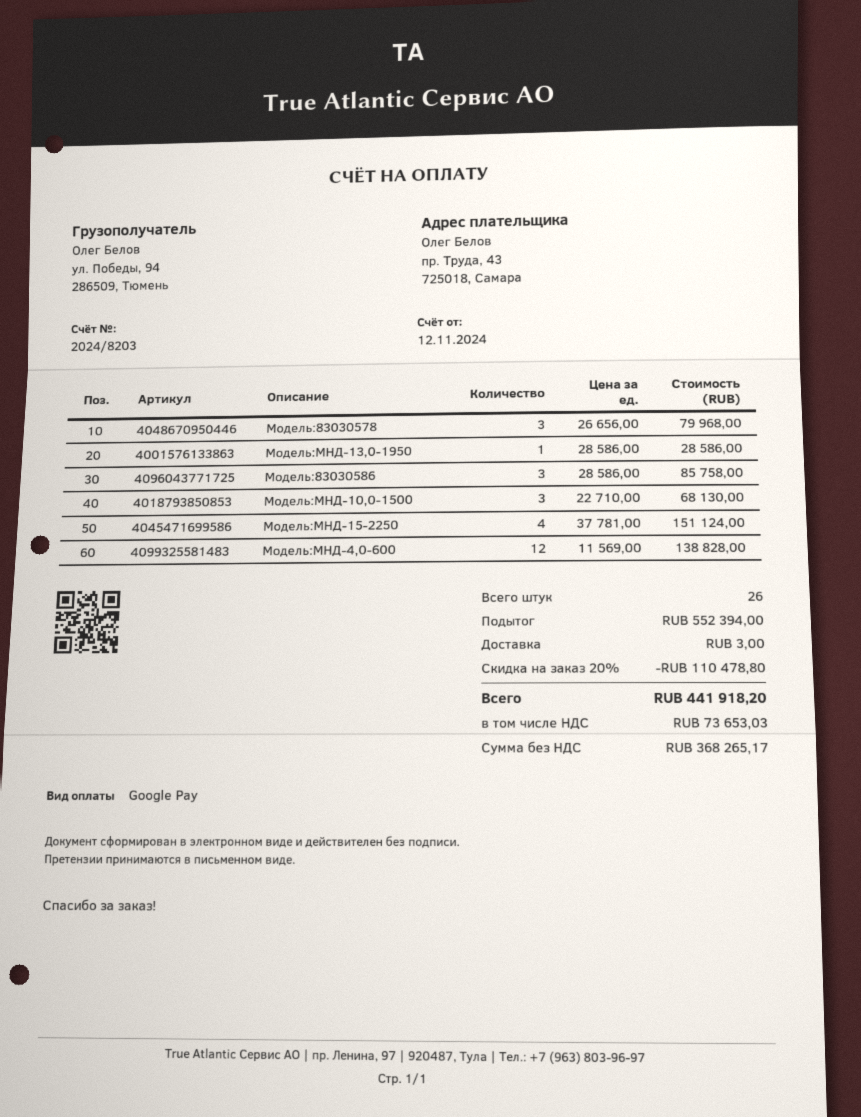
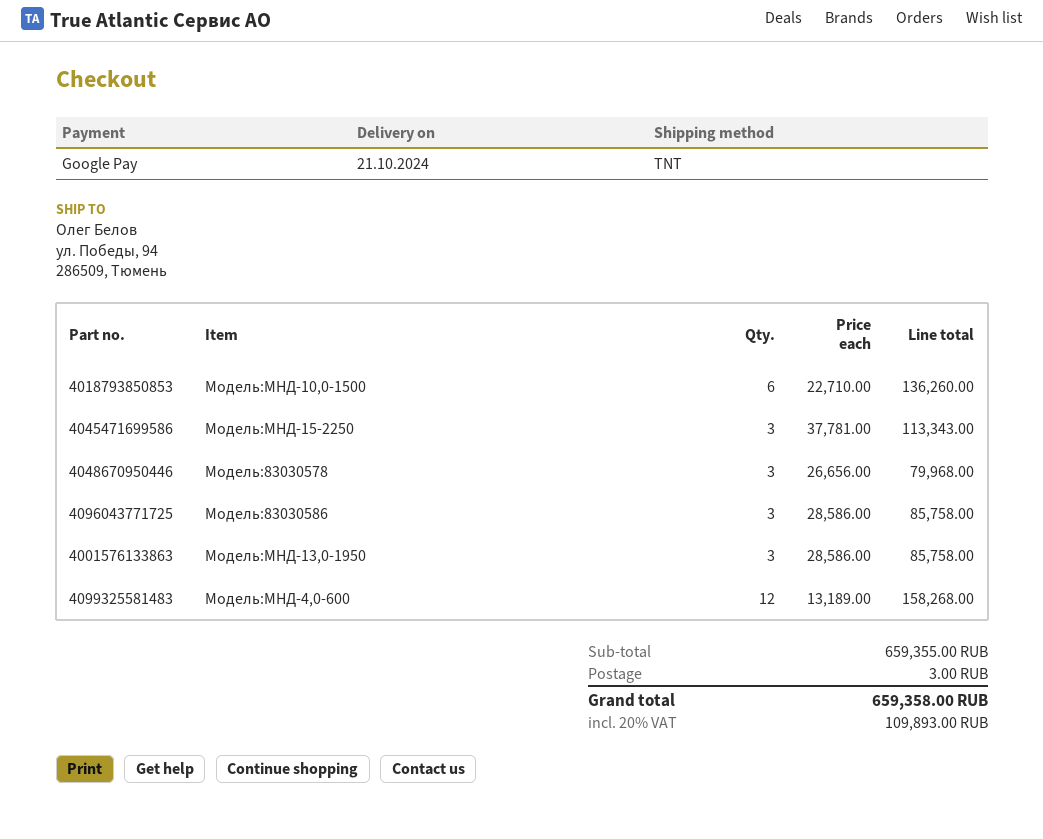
Модель:МНД-13,0-1950: 1 x 28586.00 = 28586.00 -> 3 x 28586.00 = 85758.00
Модель:МНД-10,0-1500: 3 x 22710.00 = 68130.00 -> 6 x 22710.00 = 136260.00
Модель:МНД-15-2250: 4 x 37781.00 = 151124.00 -> 3 x 37781.00 = 113343.00
Модель:МНД-4,0-600: 12 x 11569.00 = 138828.00 -> 12 x 13189.00 = 158268.00
subtotal: 552394.00 -> 659355.00
discount: 20% = 110478.80 -> none
tax: 73653.03 -> 109893.00
total: 441918.20 -> 659358.00

